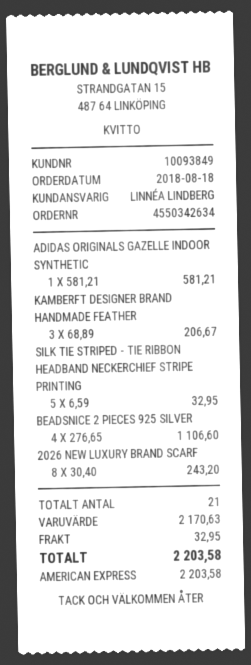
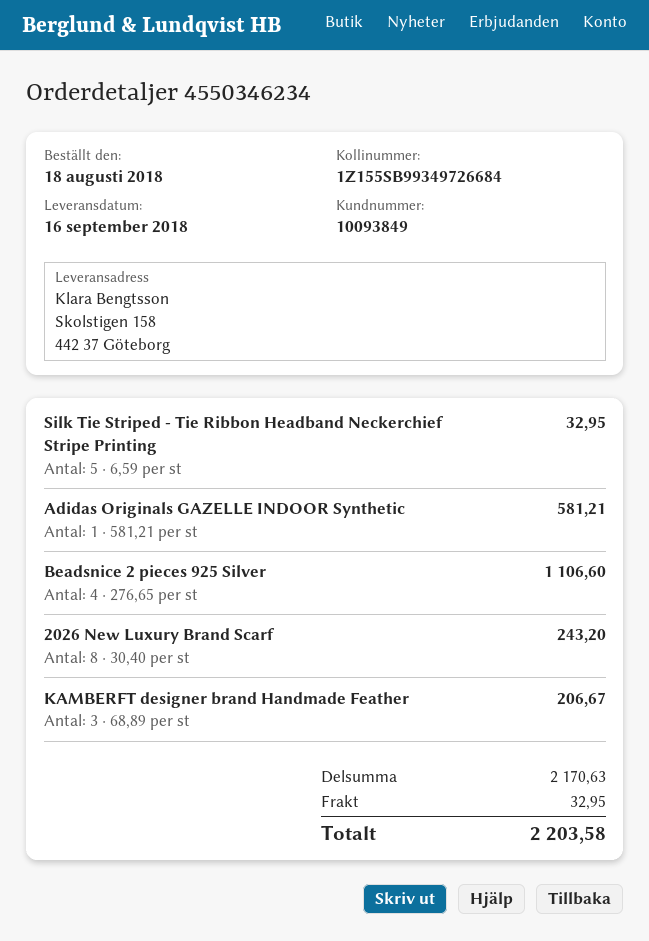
order number: 4550342634 -> 4550346234

